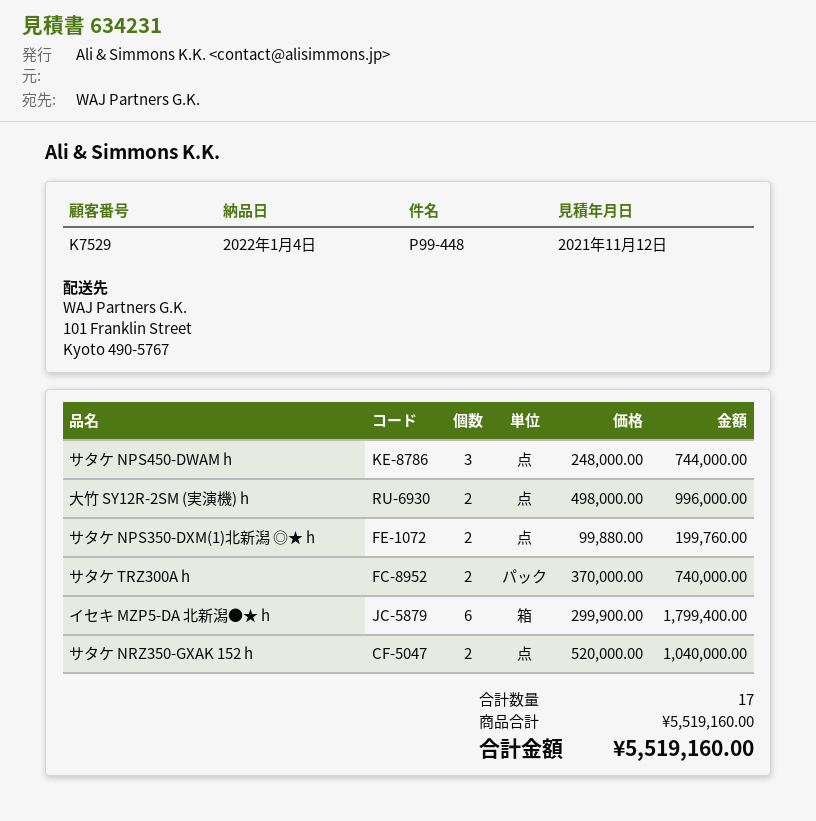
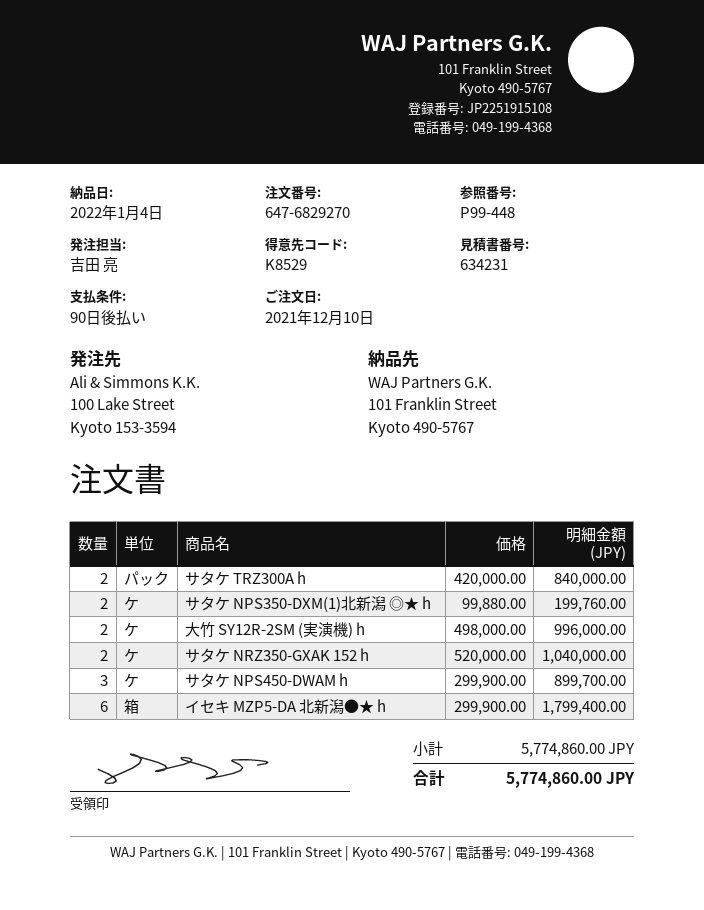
customer number: K7529 -> K8529
サタケ NPS450-DWAM h: 3 x 248000.00 = 744000.00 -> 3 x 299900.00 = 899700.00
サタケ TRZ300A h: 2 x 370000.00 = 740000.00 -> 2 x 420000.00 = 840000.00
subtotal: 5519160.00 -> 5774860.00
total: 5519160.00 -> 5774860.00

